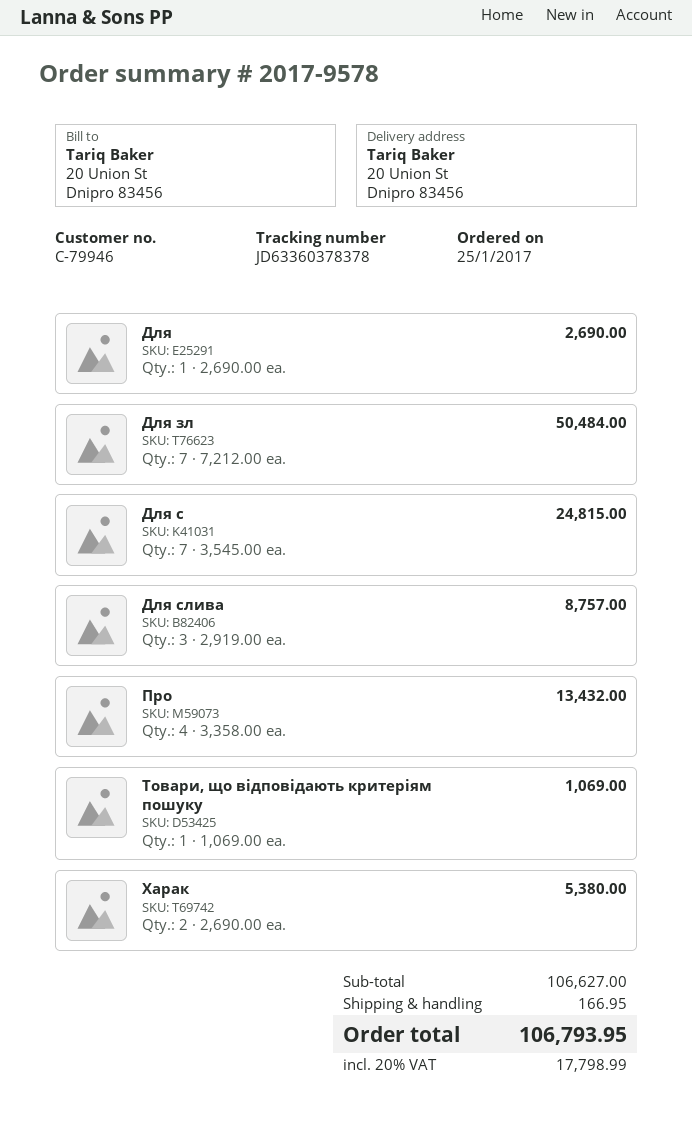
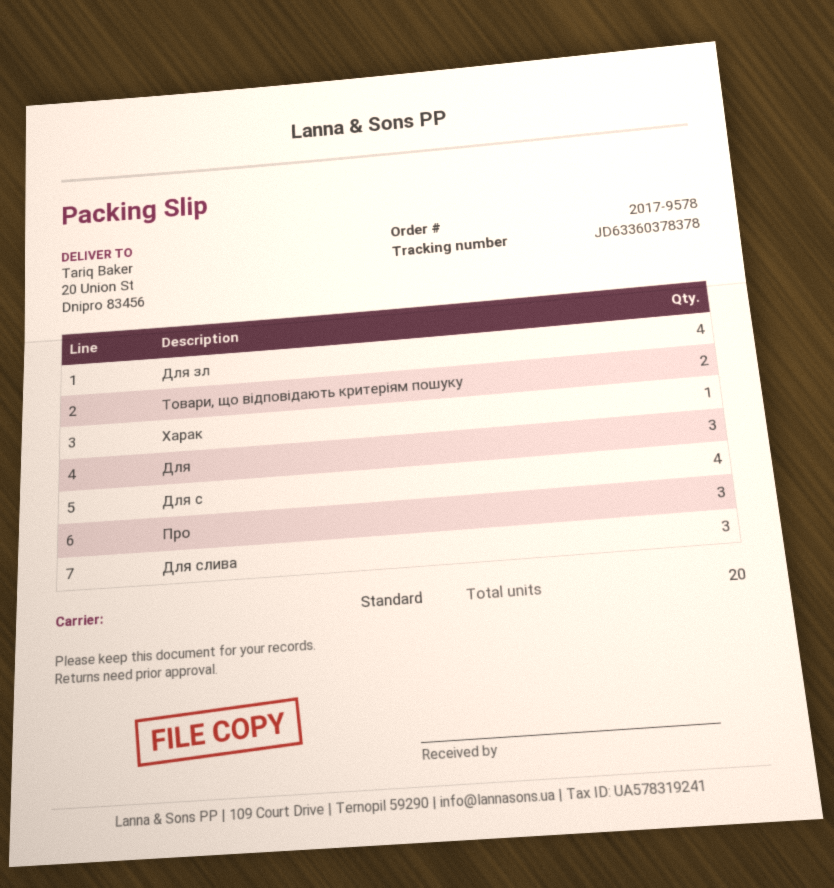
Для: 1 -> 3
Для зл: 7 -> 4
Для с: 7 -> 4
Про: 4 -> 3
Товари, що відповідають критеріям пошуку: 1 -> 2
Харак: 2 -> 1

